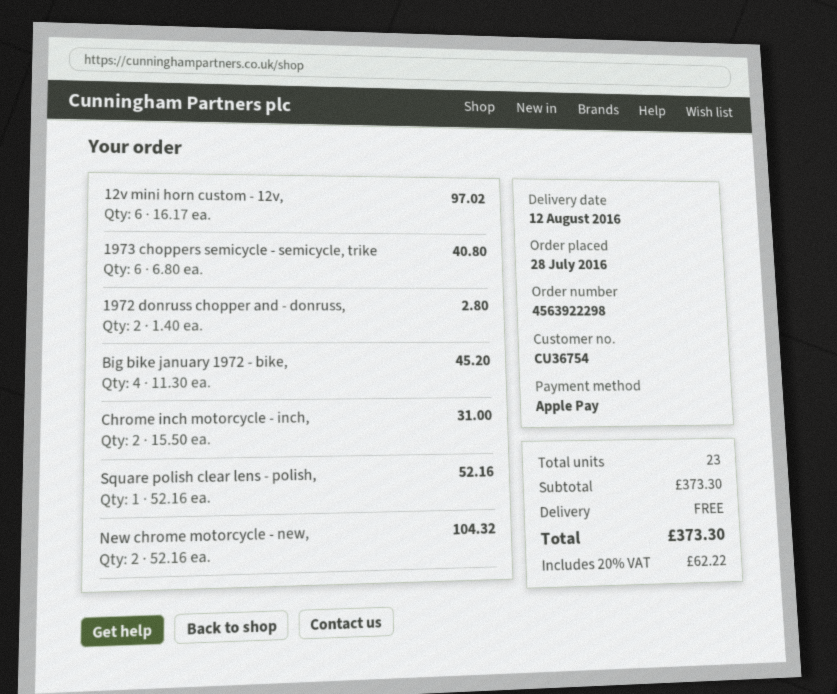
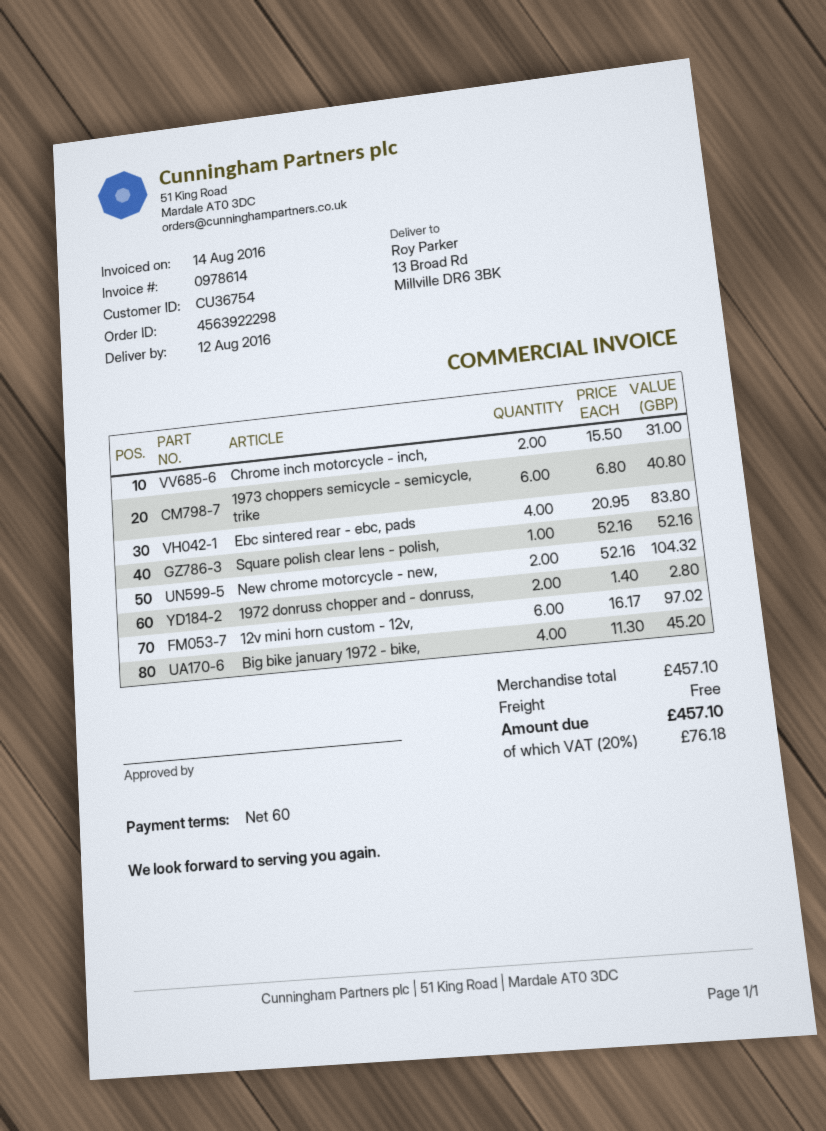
Ebc sintered rear - ebc, pads: none -> 4 x 20.95 = 83.80
subtotal: 373.30 -> 457.10
tax: 20% = 62.22 -> 20% = 76.18
total: 373.30 -> 457.10

